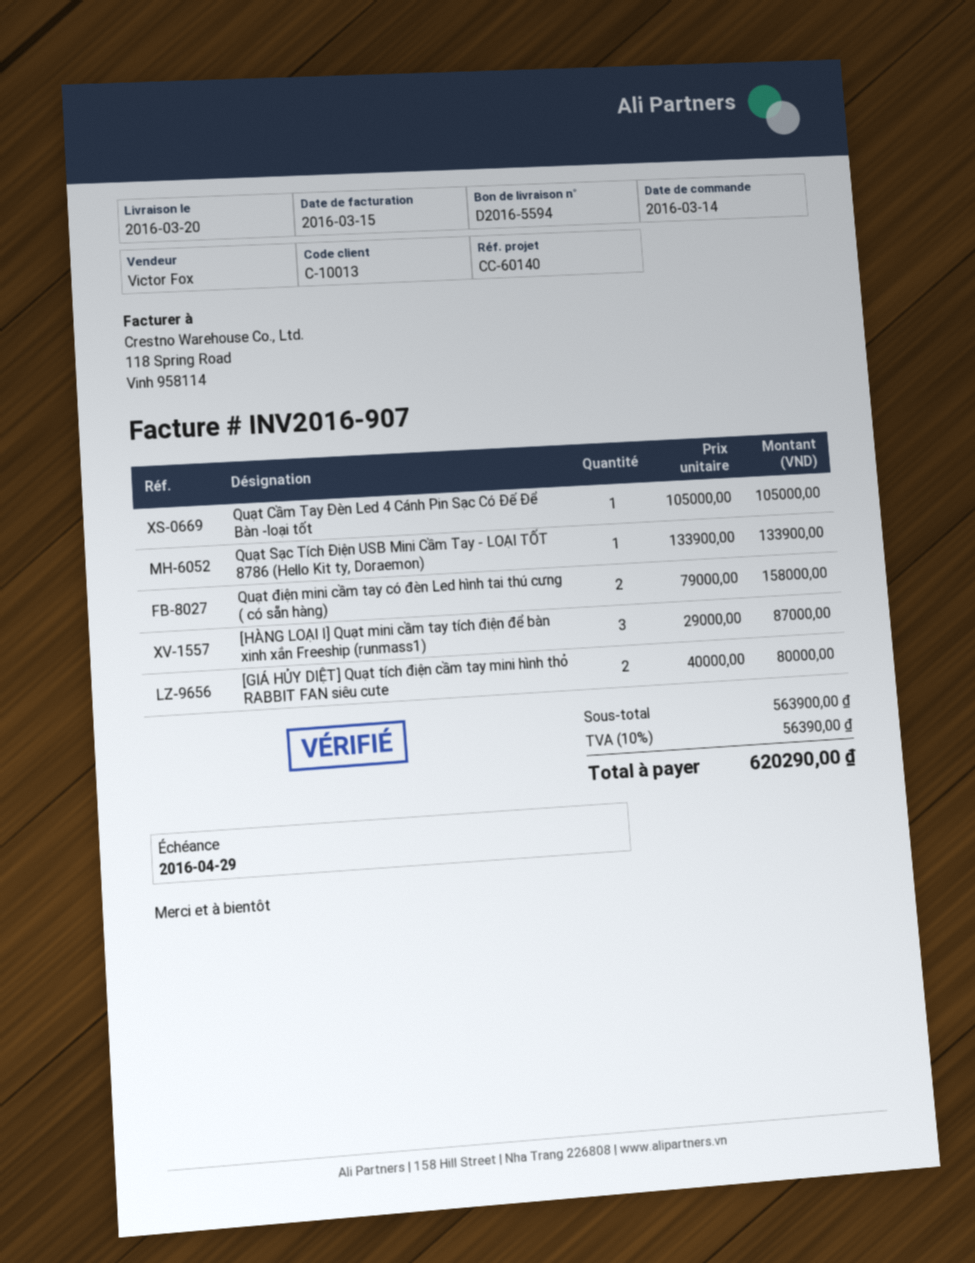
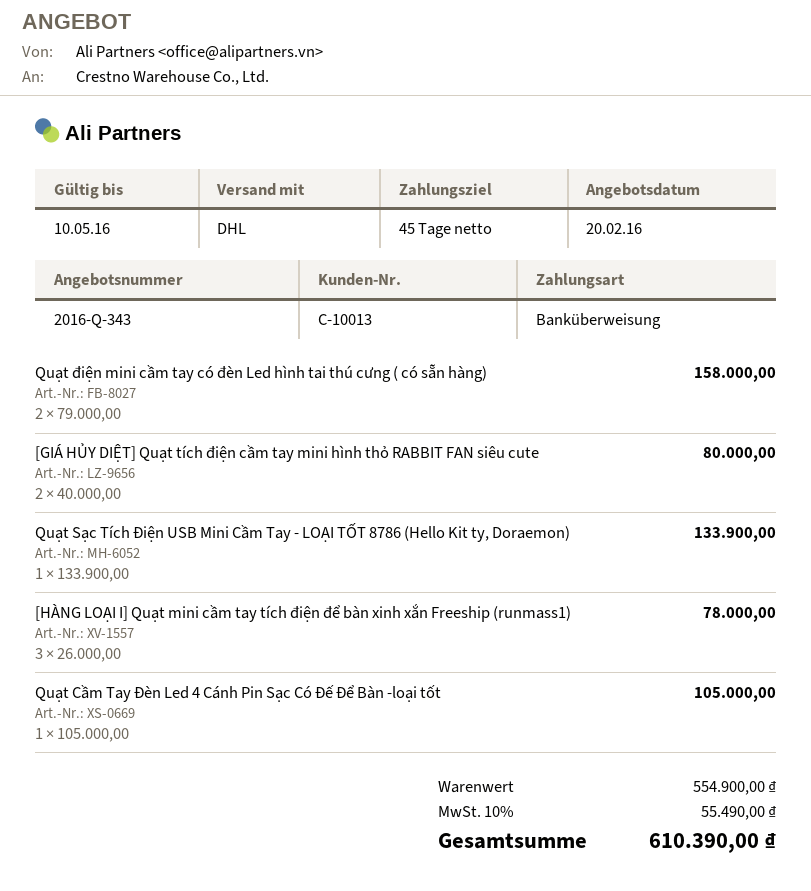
[HÀNG LOẠI I] Quạt mini cầm tay tích điện để bàn xinh xắn Freeship (runmass1): 3 x 29000.00 = 87000.00 -> 3 x 26000.00 = 78000.00
subtotal: 563900.00 -> 554900.00
tax: 10% = 56390.00 -> 10% = 55490.00
total: 620290.00 -> 610390.00

